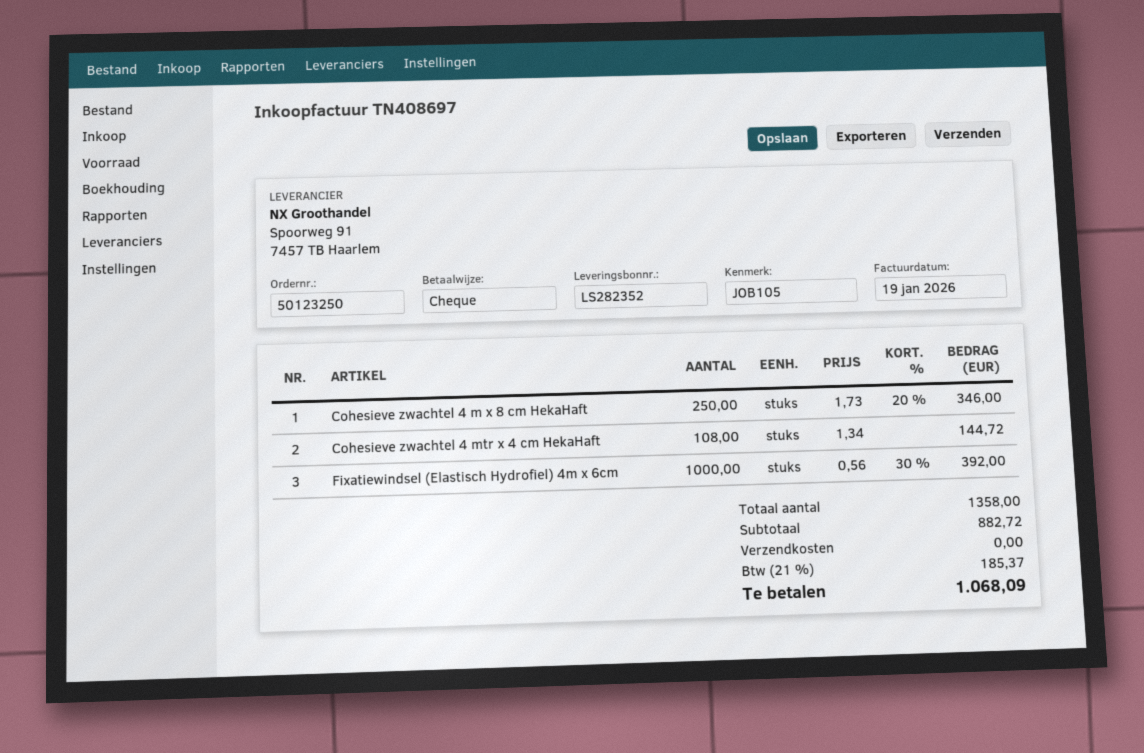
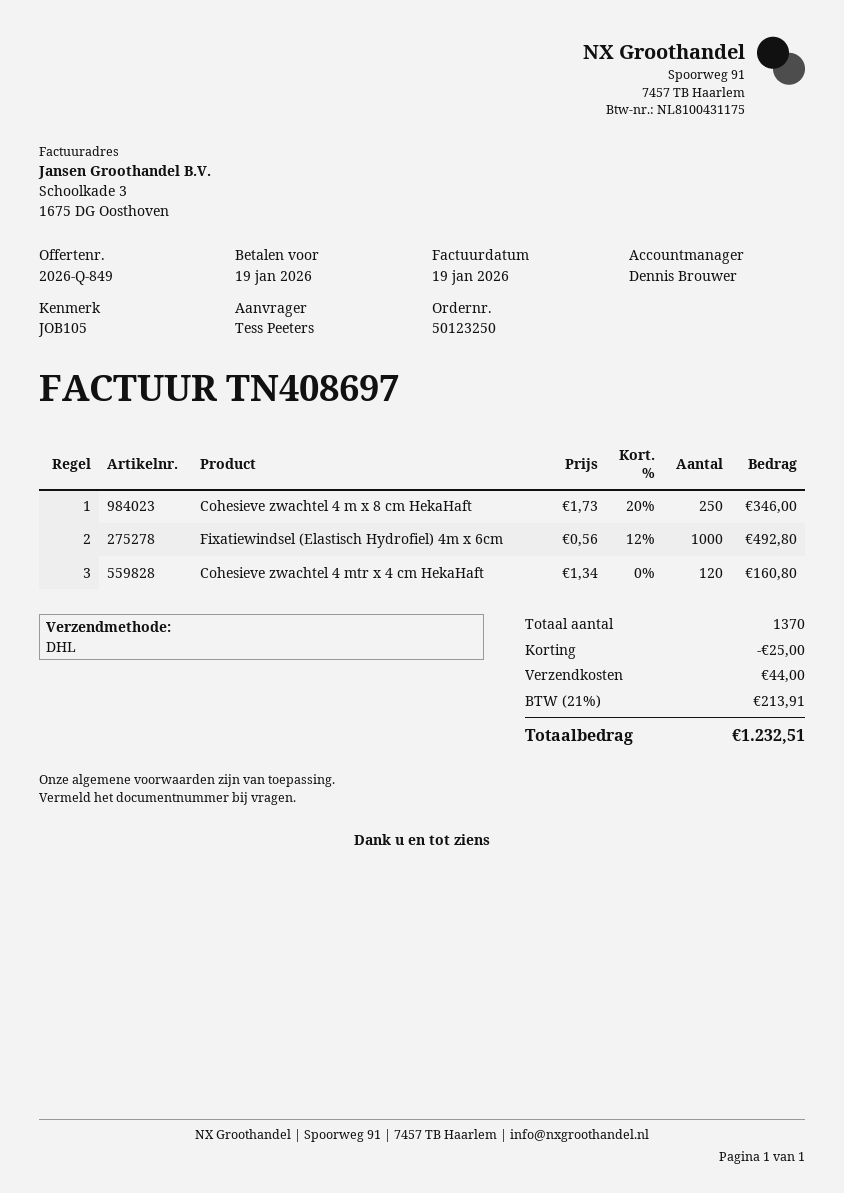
Cohesieve zwachtel 4 mtr x 4 cm HekaHaft: 108 x 1.34 = 144.72 -> 120 x 1.34 = 160.80
Fixatiewindsel (Elastisch Hydrofiel) 4m x 6cm: 1000 x 0.56 - 30% = 392.00 -> 1000 x 0.56 - 12% = 492.80
total quantity: 1358 -> 1370
discount: none -> 25.00
shipping: 0.00 -> 44.00
tax: 21% = 185.37 -> 21% = 213.91
total: 1068.09 -> 1232.51

